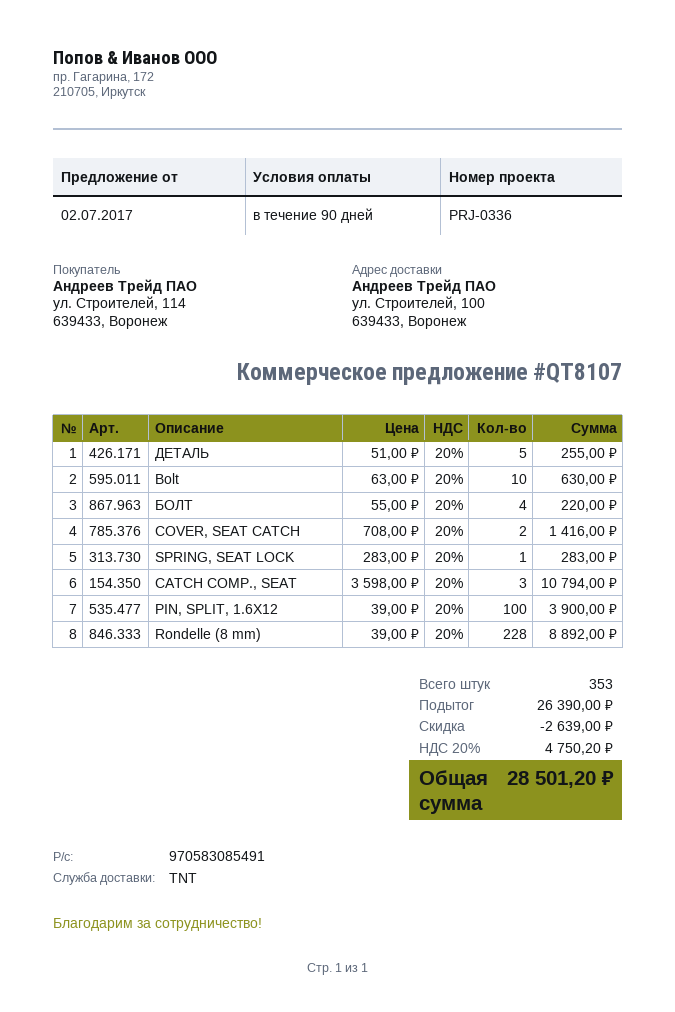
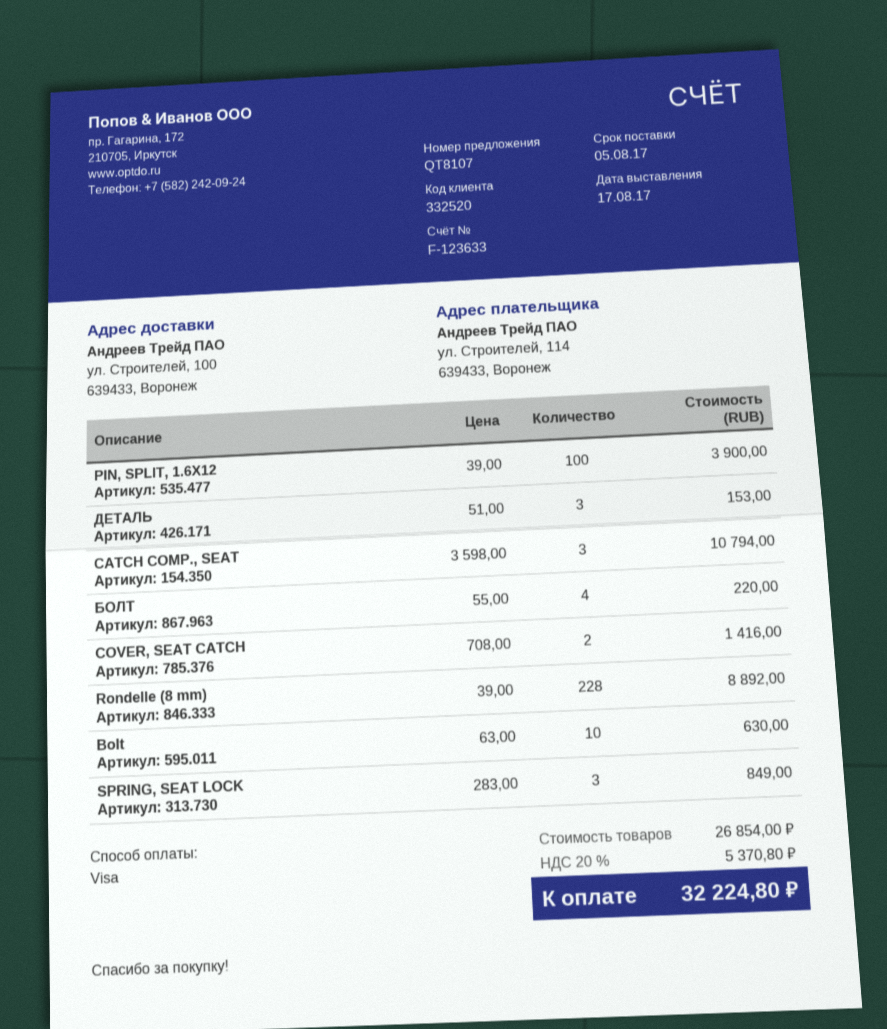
ДЕТАЛЬ: 5 x 51.00 = 255.00 -> 3 x 51.00 = 153.00
SPRING, SEAT LOCK: 1 x 283.00 = 283.00 -> 3 x 283.00 = 849.00
subtotal: 26390.00 -> 26854.00
discount: 2639.00 -> none
tax: 20% = 4750.20 -> 20% = 5370.80
total: 28501.20 -> 32224.80

